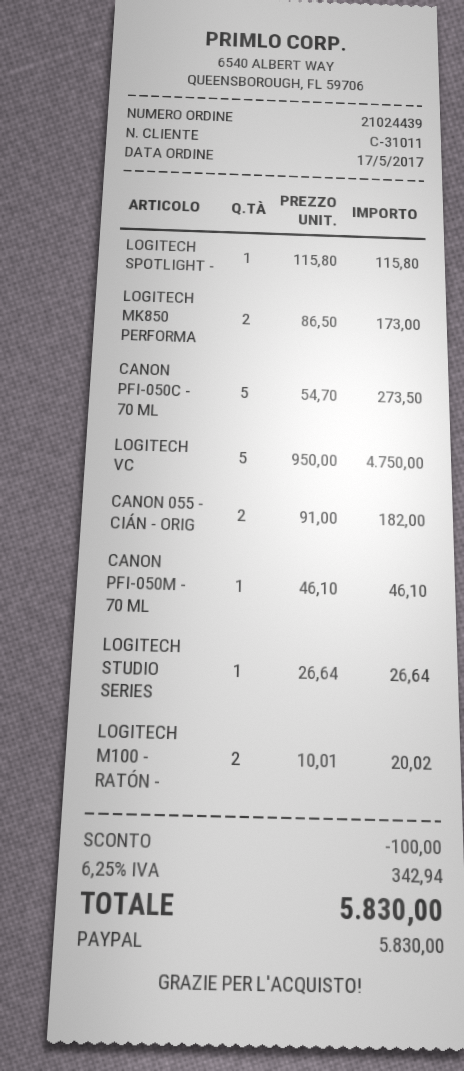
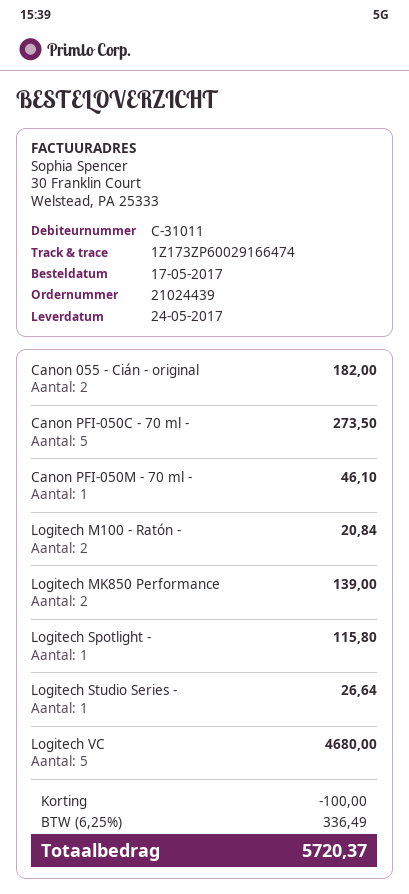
LOGITECH MK850 PERFORMA: 2 for 173.00 -> 2 for 139.00
LOGITECH VC: 5 for 4750.00 -> 5 for 4680.00
LOGITECH M100 - RATÓN -: 2 for 20.02 -> 2 for 20.84
tax: 6.25% = 342.94 -> 6.25% = 336.49
total: 5830.00 -> 5720.37

